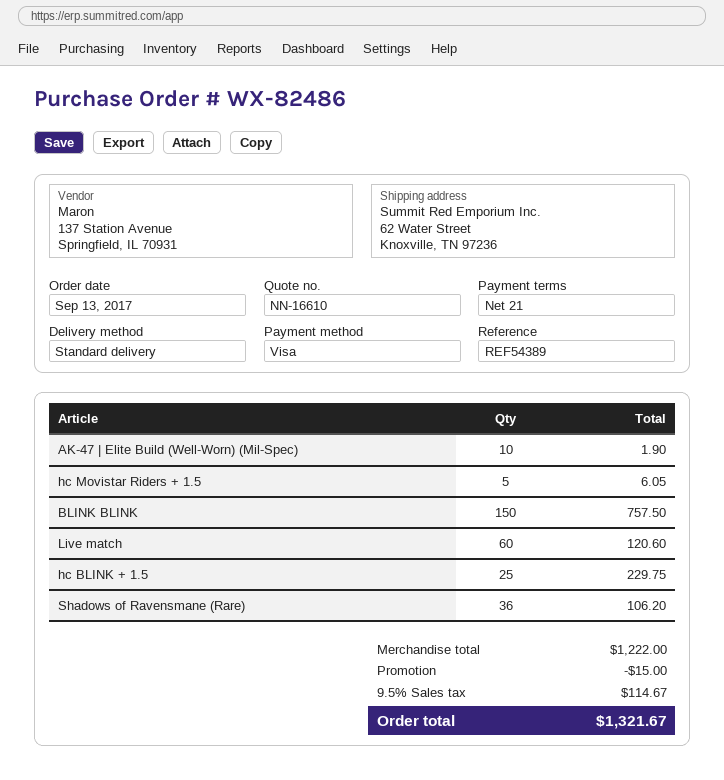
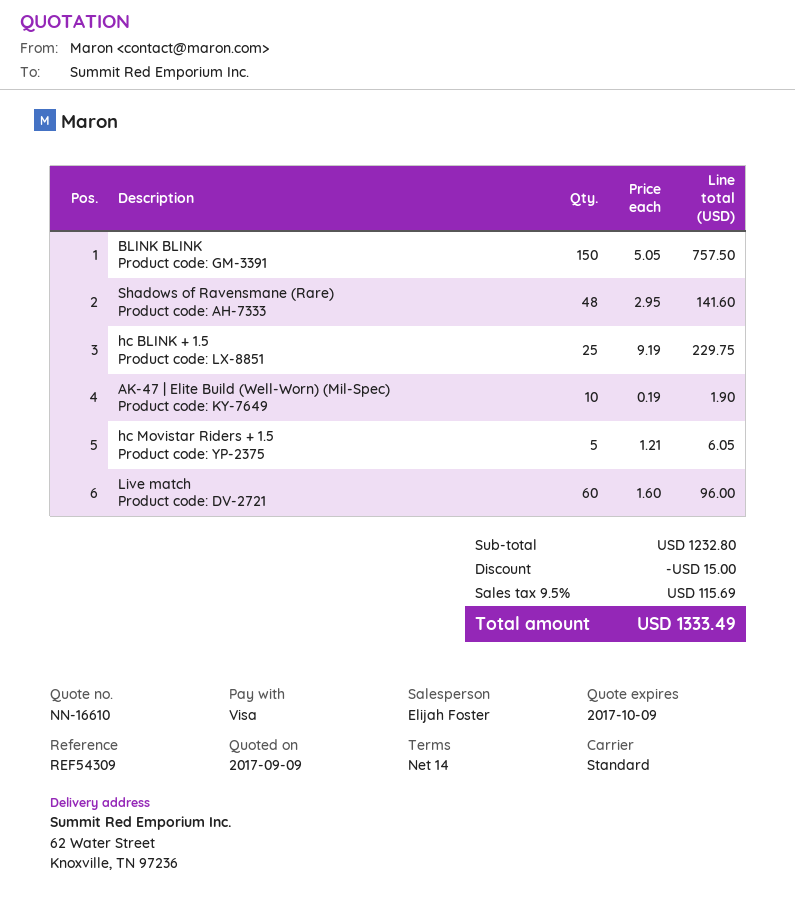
payment terms: 21 days -> 14 days
reference: REF54389 -> REF54309
Live match: 60 for 120.60 -> 60 for 96.00
Shadows of Ravensmane (Rare): 36 for 106.20 -> 48 for 141.60
subtotal: 1222.00 -> 1232.80
tax: 9.5% = 114.67 -> 9.5% = 115.69
total: 1321.67 -> 1333.49

